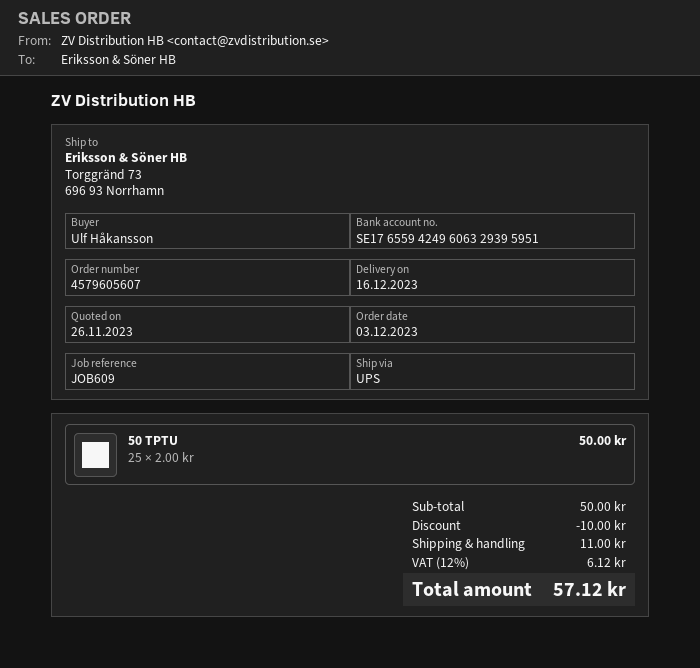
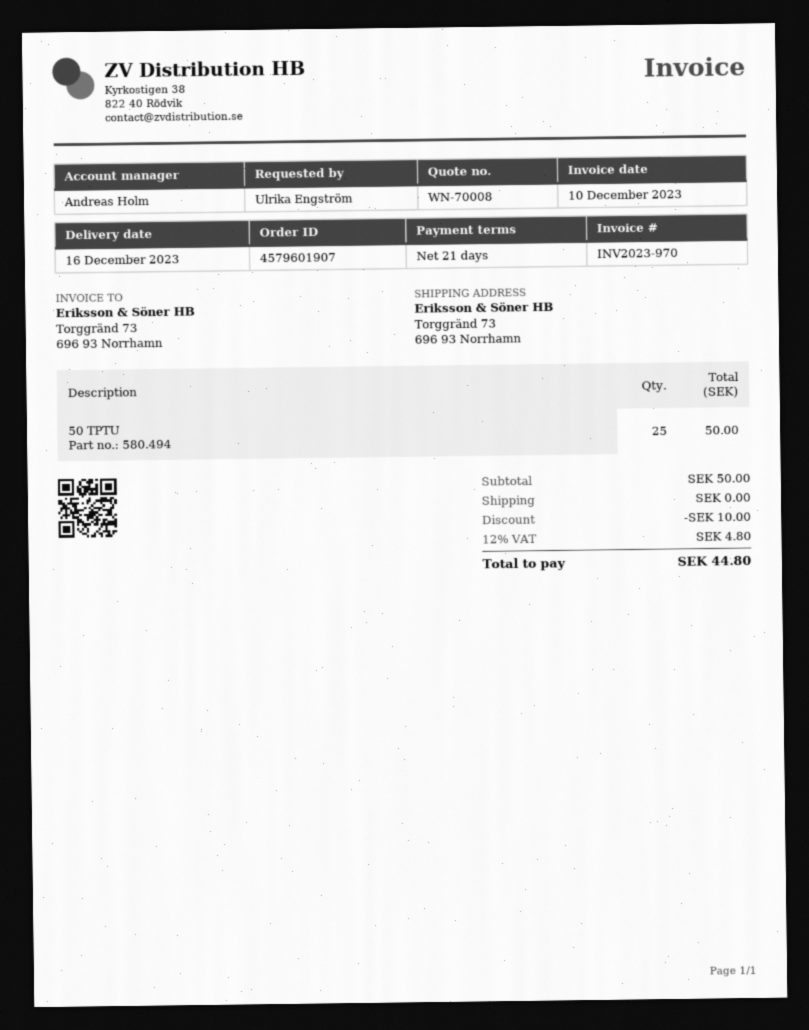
order number: 4579605607 -> 4579601907
ordered by: Ulf Håkansson -> Ulrika Engström
shipping: 11.00 -> 0.00
tax: 12% = 6.12 -> 12% = 4.80
total: 57.12 -> 44.80

